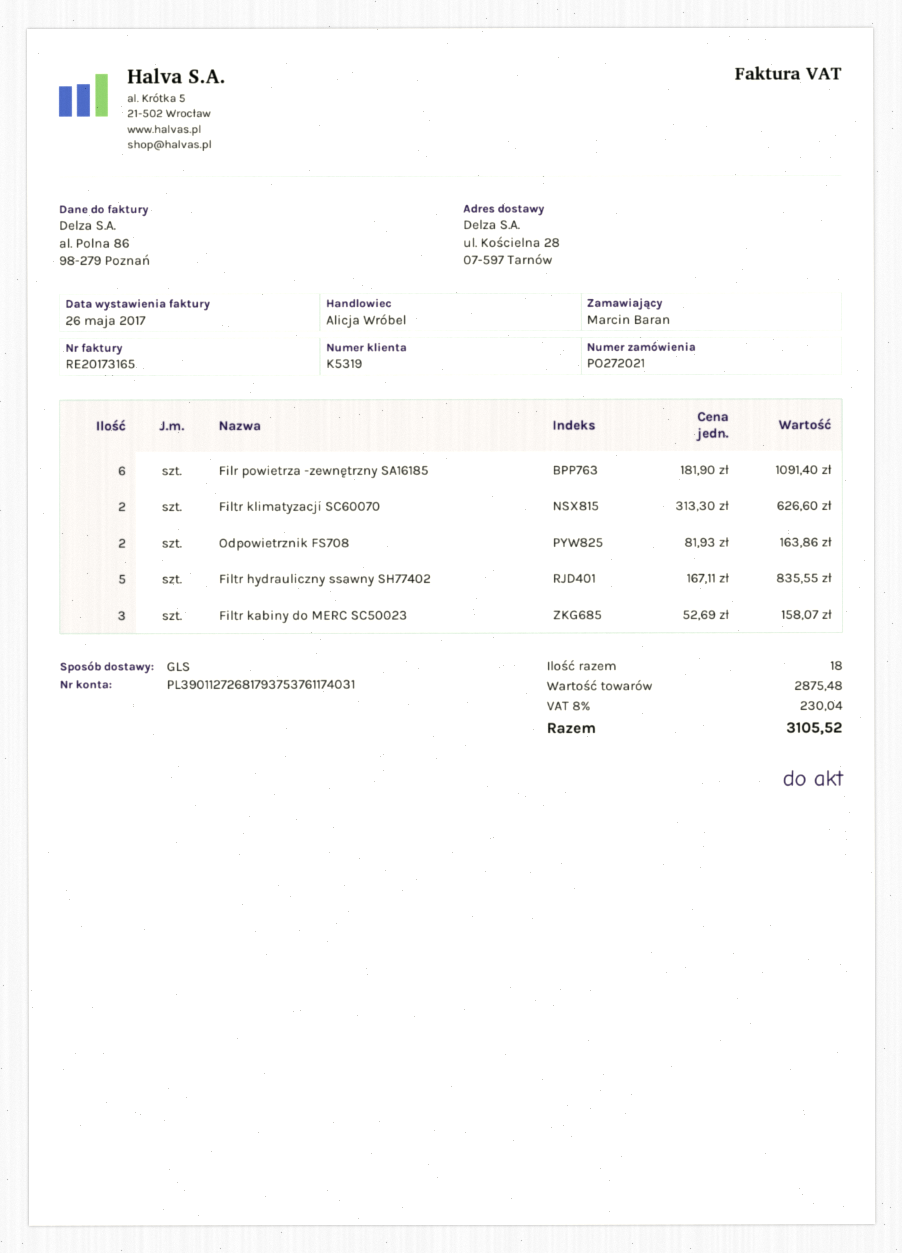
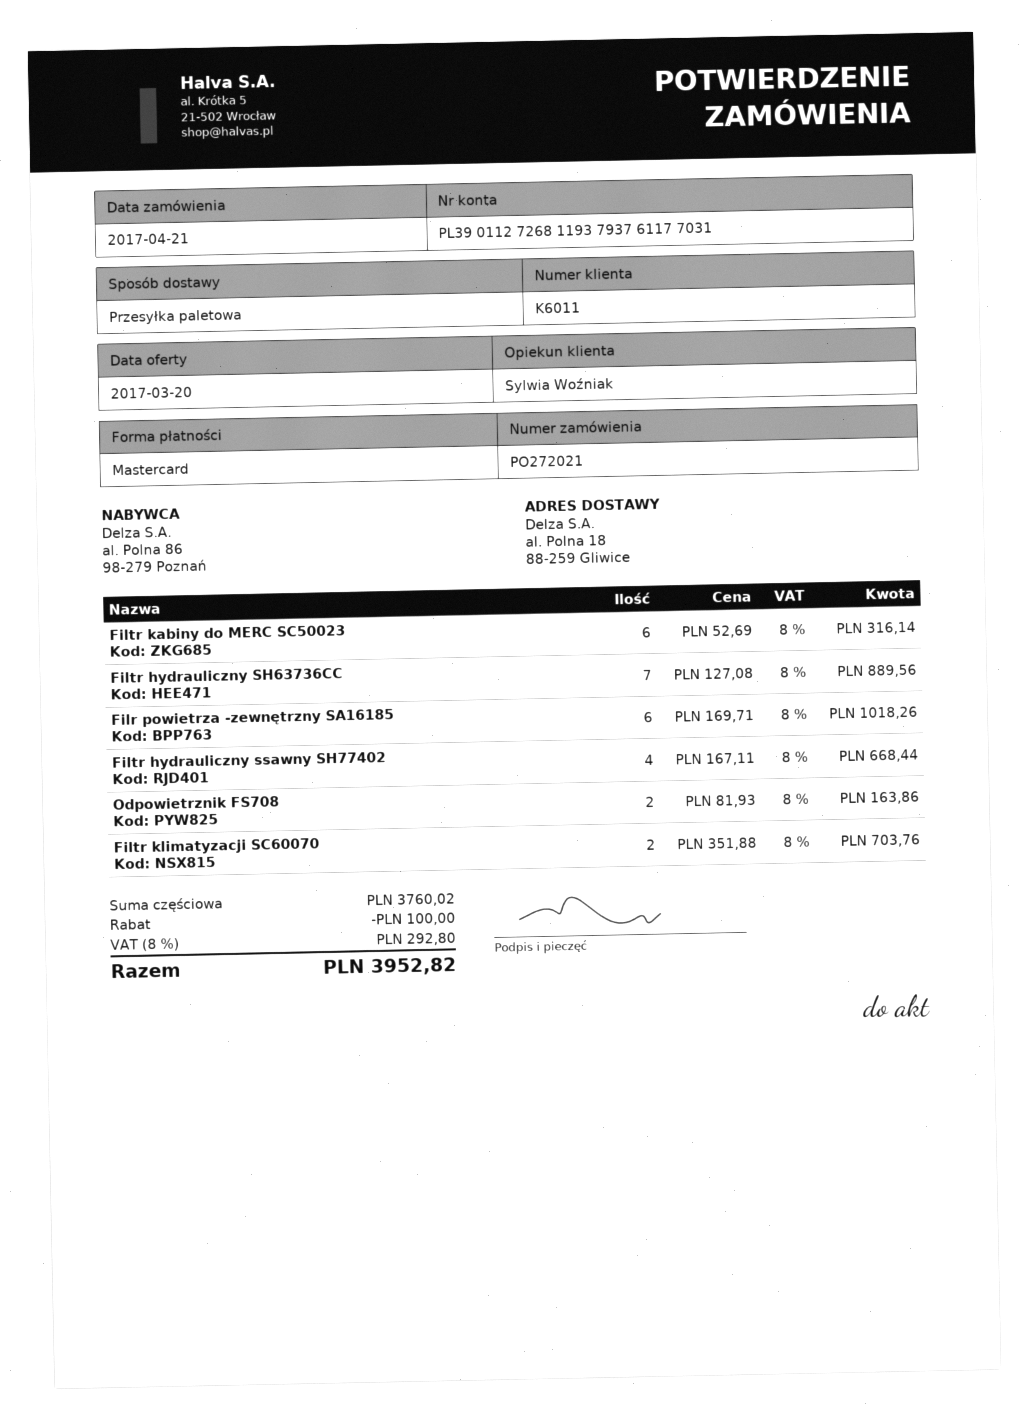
customer number: K5319 -> K6011
sales rep: Alicja Wróbel -> Sylwia Woźniak
bank account: PL39011272681793753761174031 -> PL39011272681193793761177031
shipping method: GLS -> pallet freight
ship to: ul. Kościelna 28, 07-597 Tarnów -> al. Polna 18, 88-259 Gliwice
Filr powietrza -zewnętrzny SA16185: 6 x 181.90 = 1091.40 -> 6 x 169.71 = 1018.26
Filtr klimatyzacji SC60070: 2 x 313.30 = 626.60 -> 2 x 351.88 = 703.76
Filtr hydrauliczny ssawny SH77402: 5 x 167.11 = 835.55 -> 4 x 167.11 = 668.44
Filtr kabiny do MERC SC50023: 3 x 52.69 = 158.07 -> 6 x 52.69 = 316.14
Filtr hydrauliczny SH63736CC: none -> 7 x 127.08 = 889.56
subtotal: 2875.48 -> 3760.02
discount: none -> 100.00
tax: 8% = 230.04 -> 8% = 292.80
total: 3105.52 -> 3952.82

